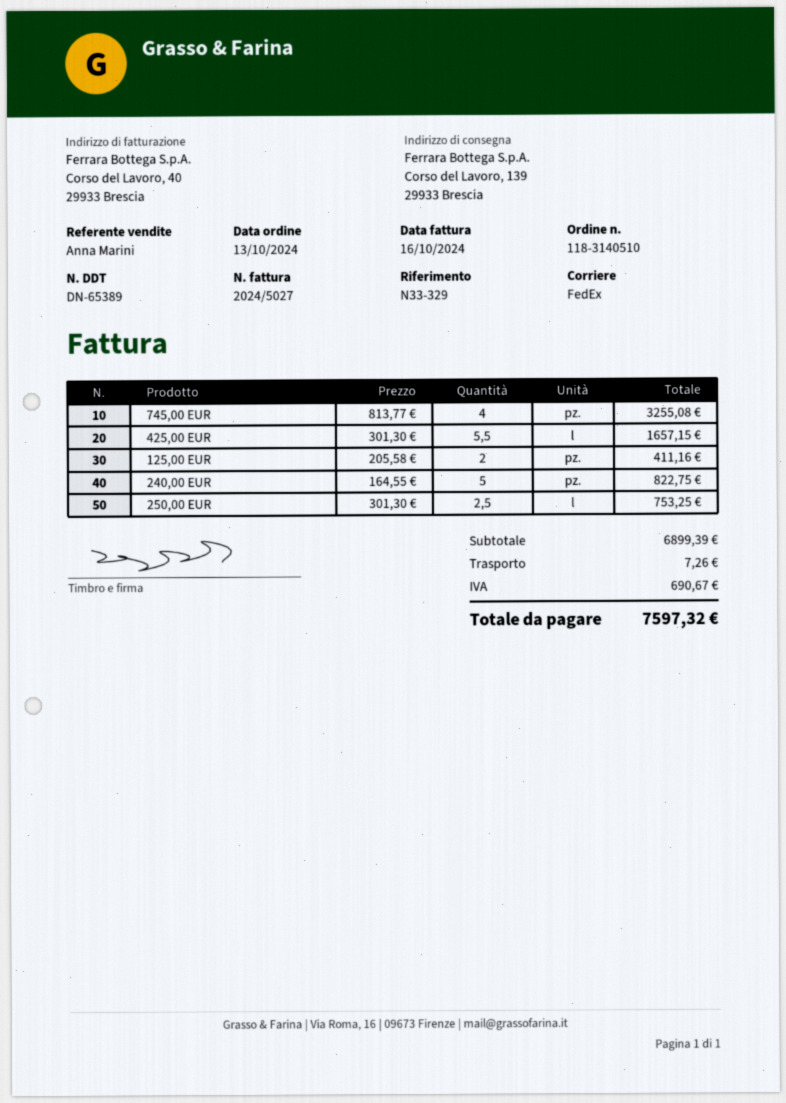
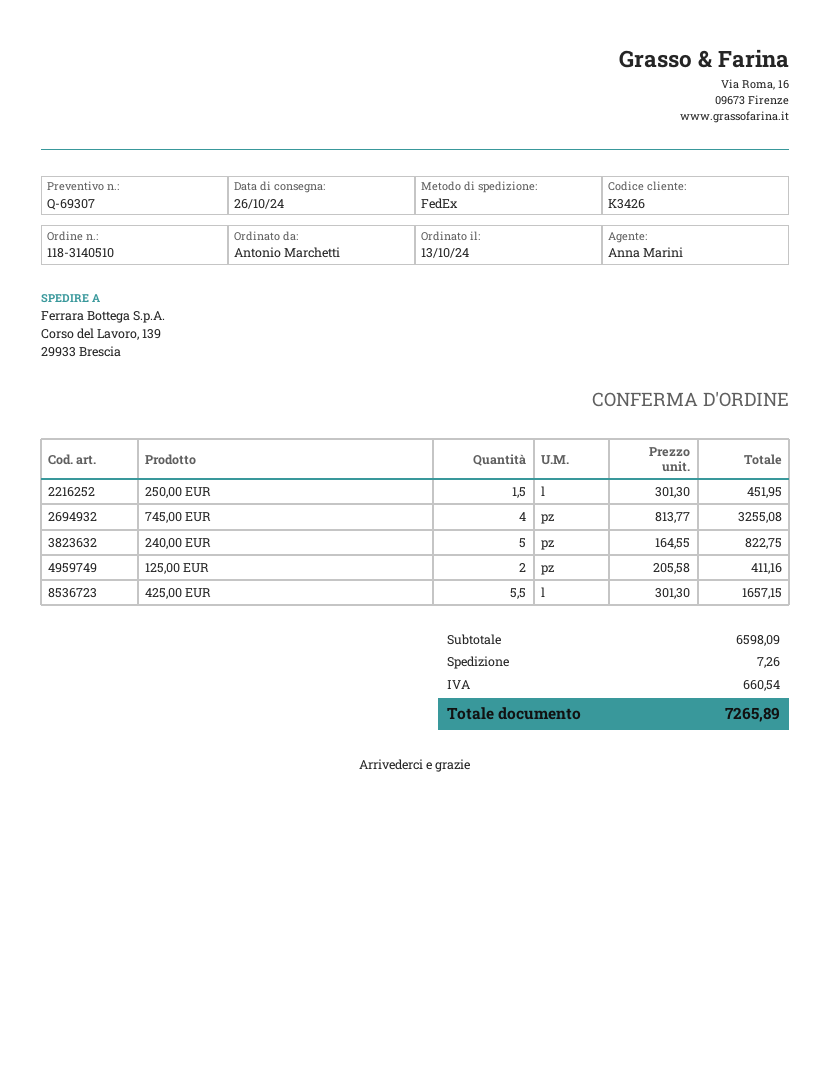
250,00 EUR: 2.5 x 301.30 = 753.25 -> 1.5 x 301.30 = 451.95
subtotal: 6899.39 -> 6598.09
tax: 690.67 -> 660.54
total: 7597.32 -> 7265.89

